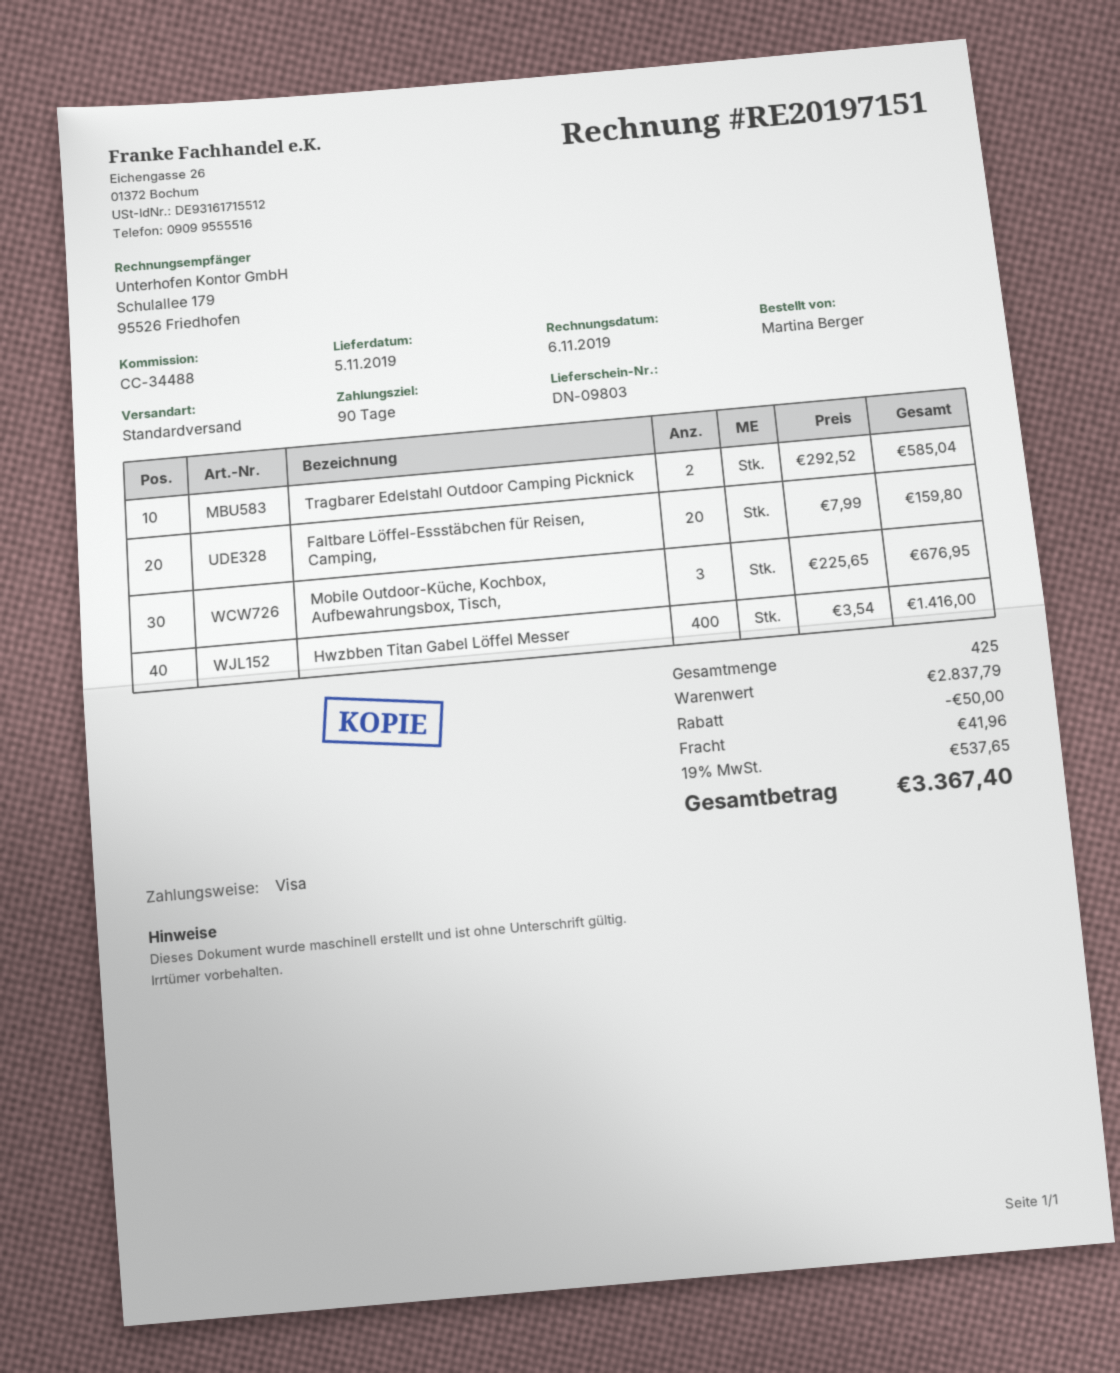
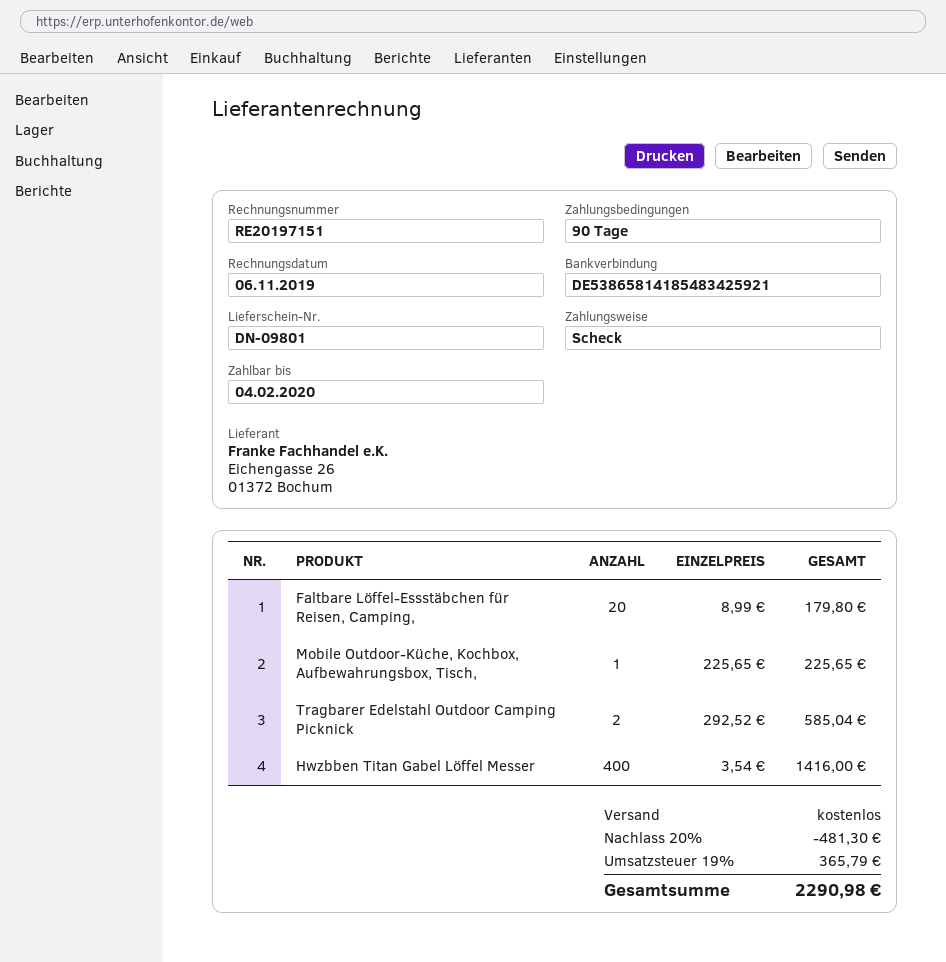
delivery note number: DN-09803 -> DN-09801
payment method: Visa -> cheque
Faltbare Löffel-Essstäbchen für Reisen, Camping,: 20 x 7.99 = 159.80 -> 20 x 8.99 = 179.80
Mobile Outdoor-Küche, Kochbox, Aufbewahrungsbox, Tisch,: 3 x 225.65 = 676.95 -> 1 x 225.65 = 225.65
discount: 50.00 -> 481.30
shipping: 41.96 -> 0.00
tax: 19% = 537.65 -> 19% = 365.79
total: 3367.40 -> 2290.98

